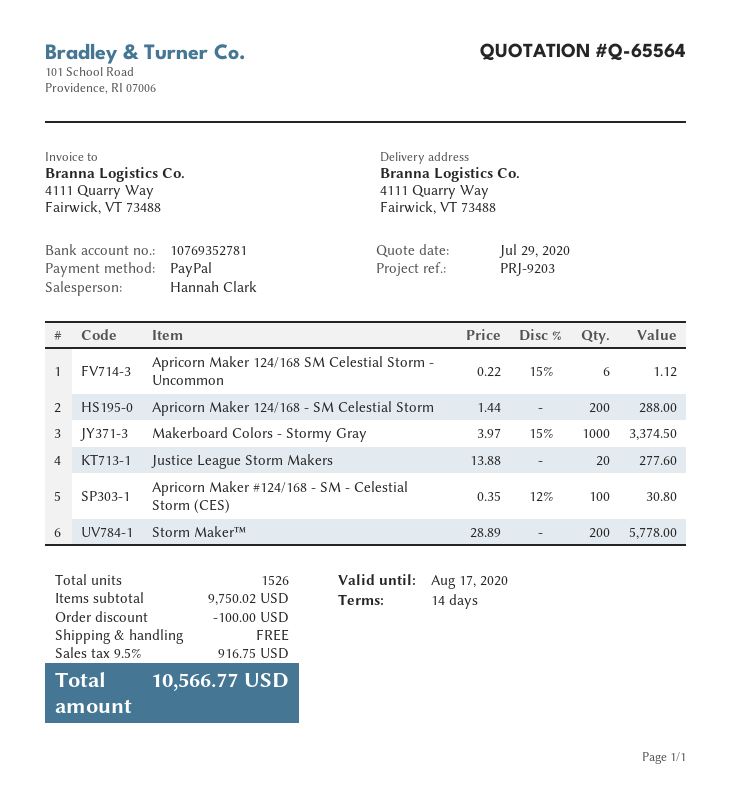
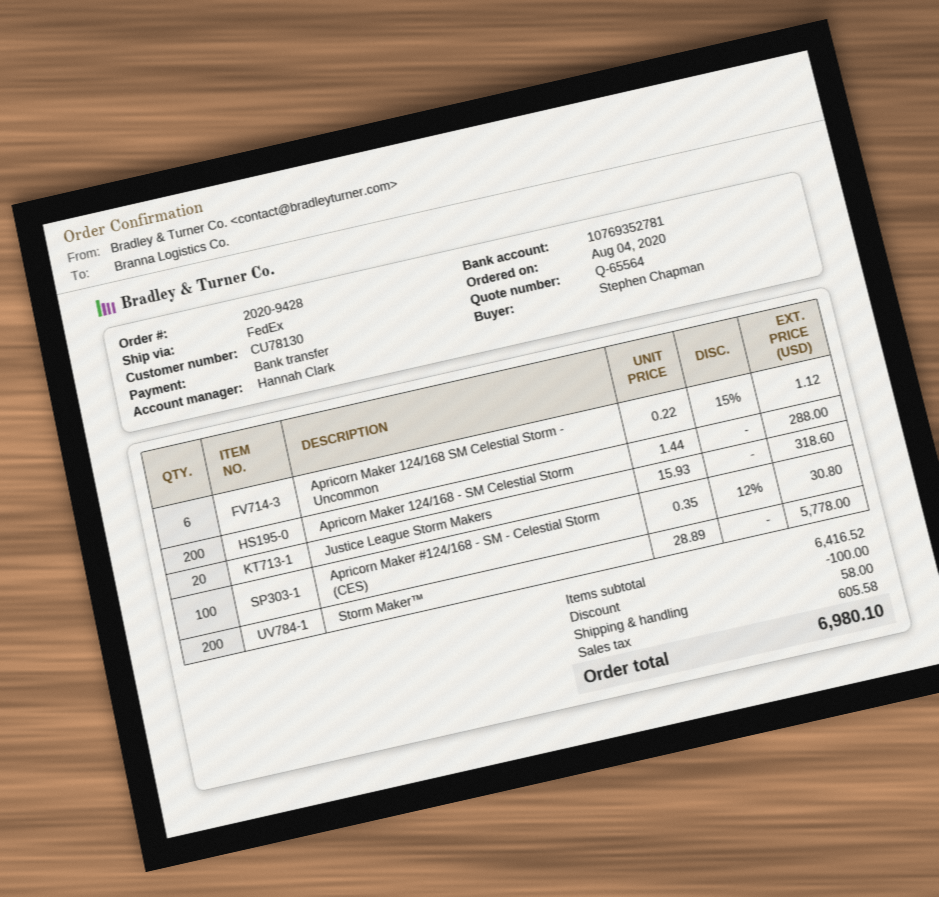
payment method: PayPal -> bank transfer
Makerboard Colors - Stormy Gray: 1000 x 3.97 - 15% = 3374.50 -> none
Justice League Storm Makers: 20 x 13.88 = 277.60 -> 20 x 15.93 = 318.60
subtotal: 9750.02 -> 6416.52
shipping: 0.00 -> 58.00
tax: 916.75 -> 605.58
total: 10566.77 -> 6980.10

